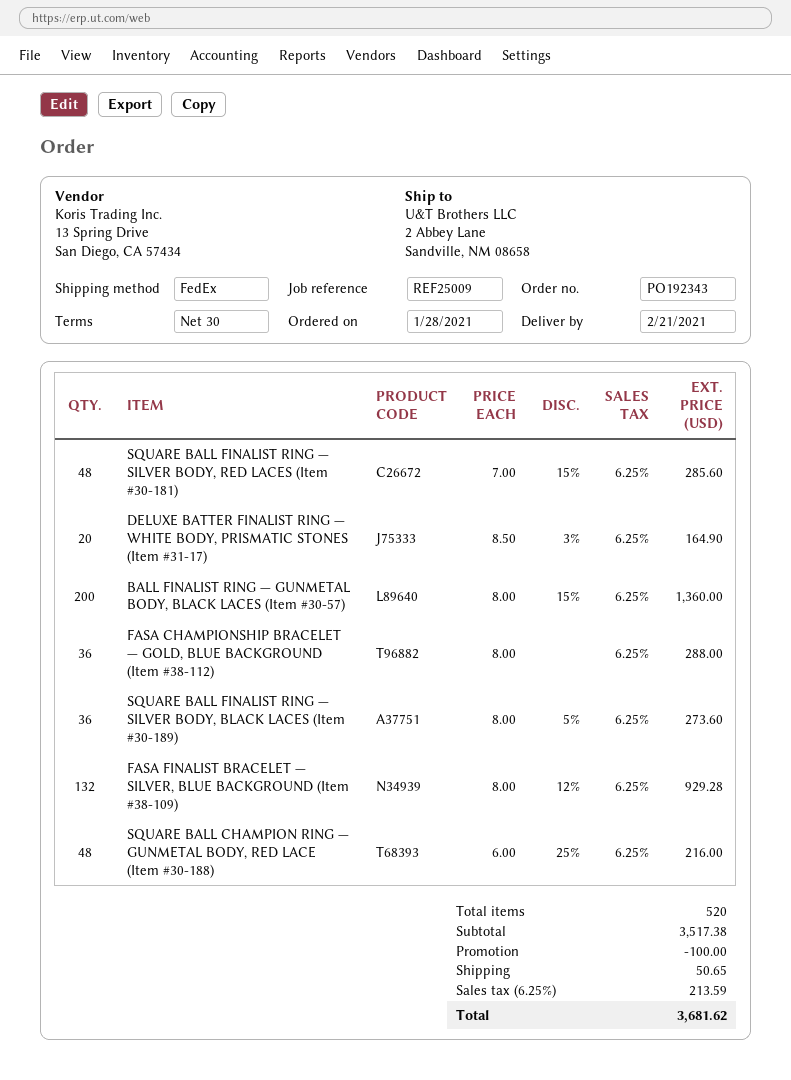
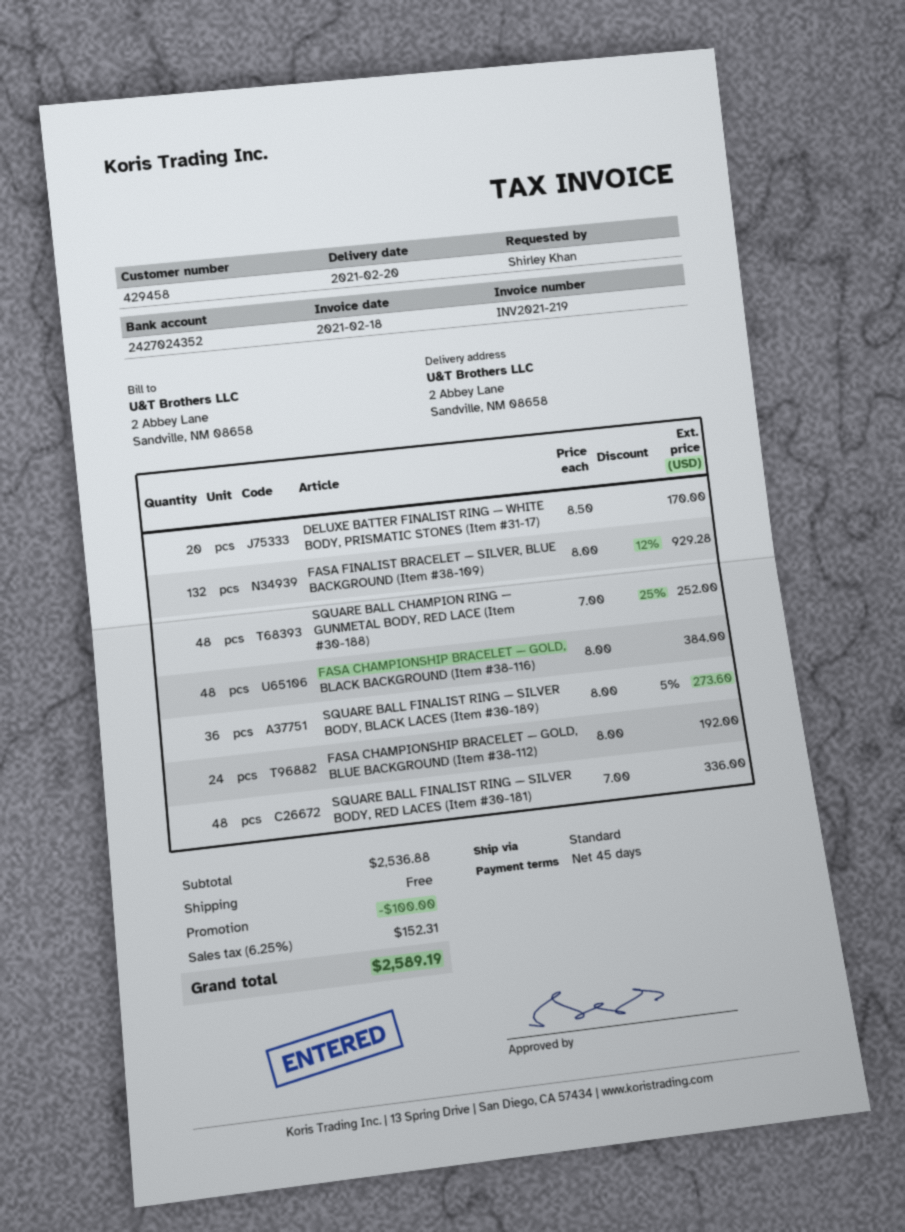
delivery date: 2021-02-21 -> 2021-02-20
payment terms: 30 days -> 45 days
shipping method: FedEx -> standard
SQUARE BALL FINALIST RING — SILVER BODY, RED LACES (Item #30-181): 48 x 7.00 - 15% = 285.60 -> 48 x 7.00 = 336.00
DELUXE BATTER FINALIST RING — WHITE BODY, PRISMATIC STONES (Item #31-17): 20 x 8.50 - 3% = 164.90 -> 20 x 8.50 = 170.00
BALL FINALIST RING — GUNMETAL BODY, BLACK LACES (Item #30-57): 200 x 8.00 - 15% = 1360.00 -> none
FASA CHAMPIONSHIP BRACELET — GOLD, BLUE BACKGROUND (Item #38-112): 36 x 8.00 = 288.00 -> 24 x 8.00 = 192.00
SQUARE BALL CHAMPION RING — GUNMETAL BODY, RED LACE (Item #30-188): 48 x 6.00 - 25% = 216.00 -> 48 x 7.00 - 25% = 252.00
FASA CHAMPIONSHIP BRACELET — GOLD, BLACK BACKGROUND (Item #38-116): none -> 48 x 8.00 = 384.00
subtotal: 3517.38 -> 2536.88
shipping: 50.65 -> 0.00
tax: 6.25% = 213.59 -> 6.25% = 152.31
total: 3681.62 -> 2589.19

